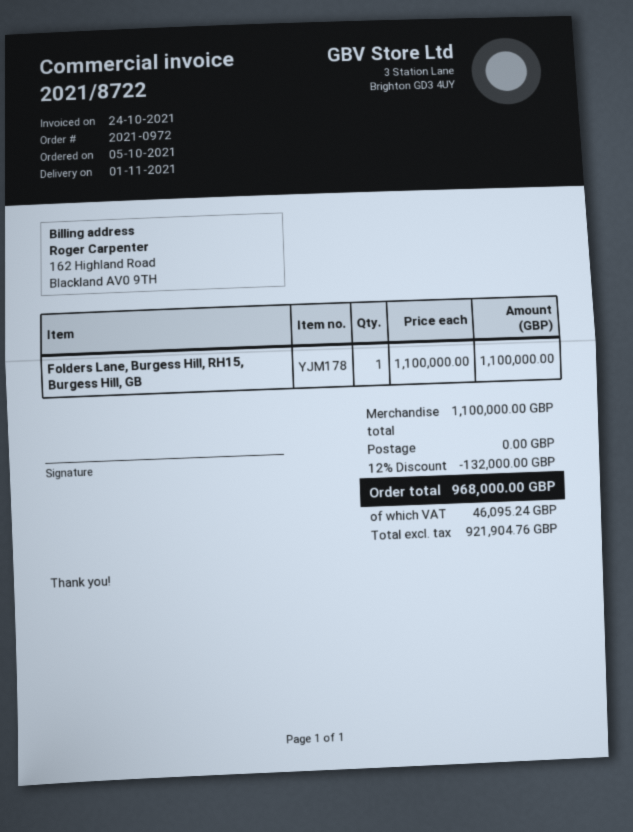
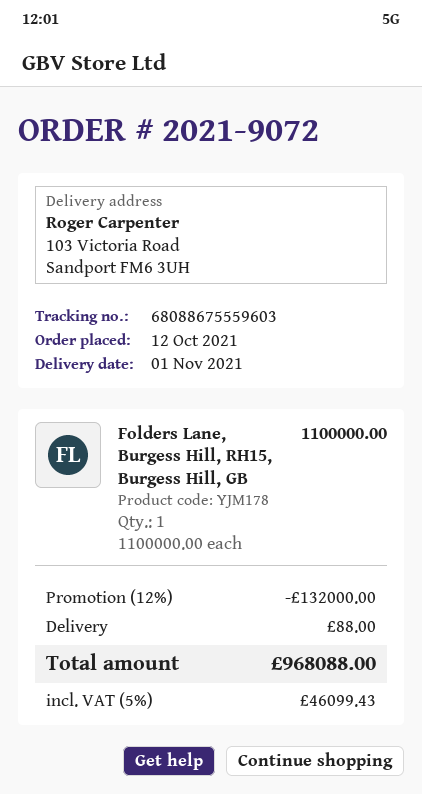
order number: 2021-0972 -> 2021-9072
order date: 2021-10-05 -> 2021-10-12
shipping: 0.00 -> 88.00
tax: 46095.24 -> 46099.43
total: 968000.00 -> 968088.00

